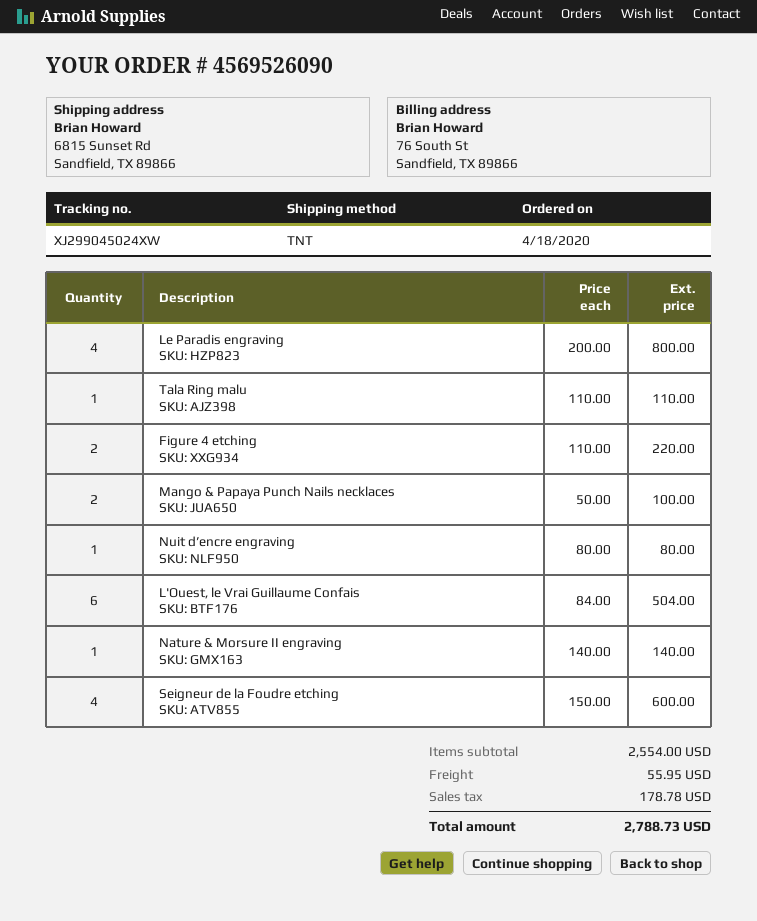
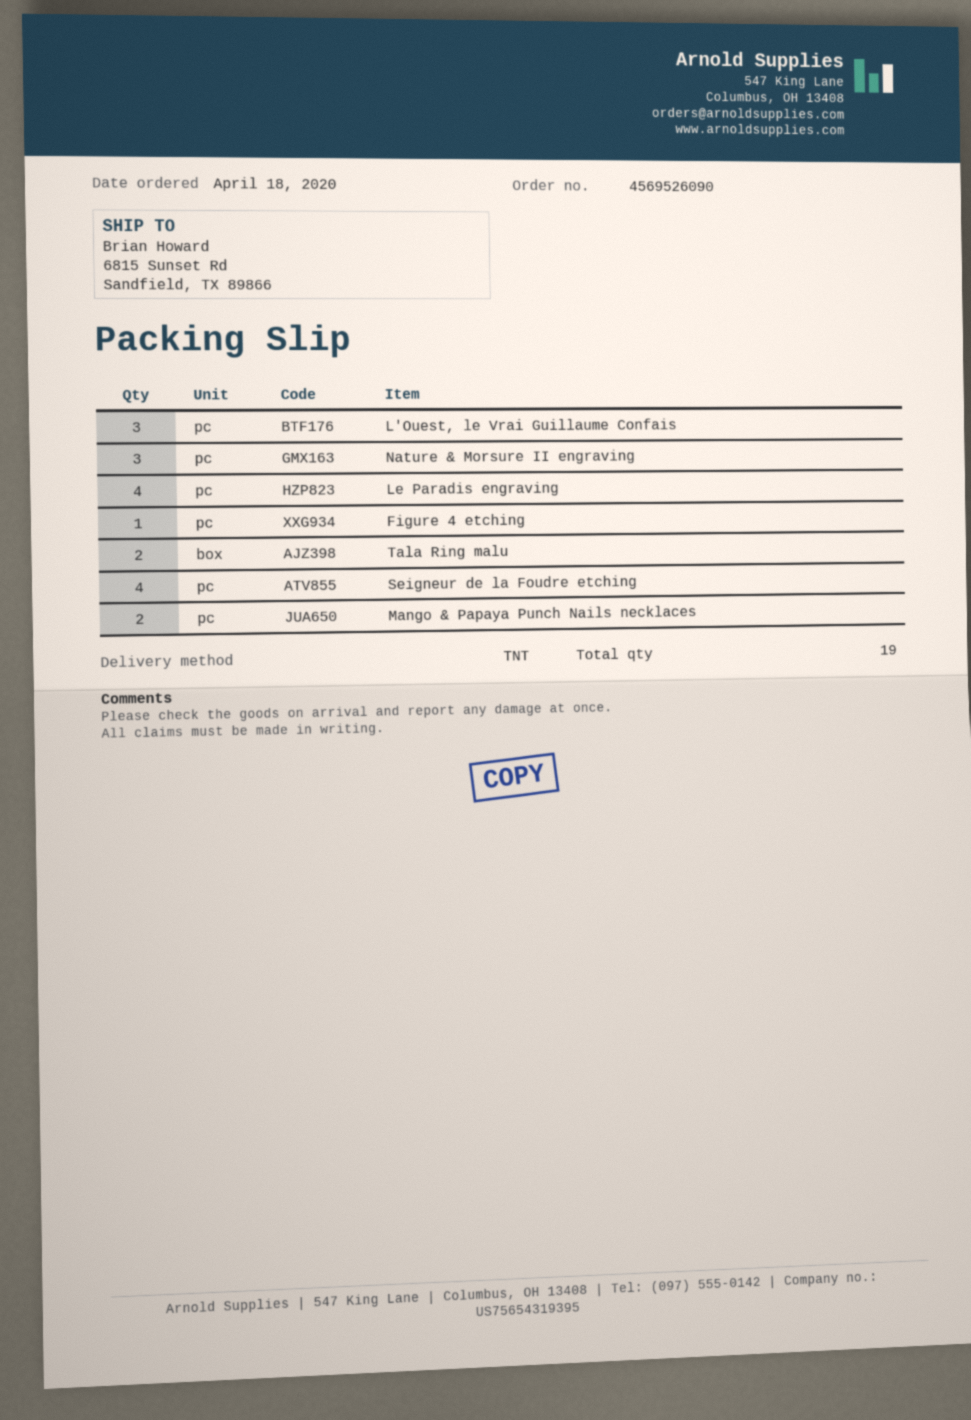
Tala Ring malu: 1 -> 2
Figure 4 etching: 2 -> 1
Nuit d’encre engraving: 1 -> none
L'Ouest, le Vrai Guillaume Confais: 6 -> 3
Nature & Morsure II engraving: 1 -> 3

